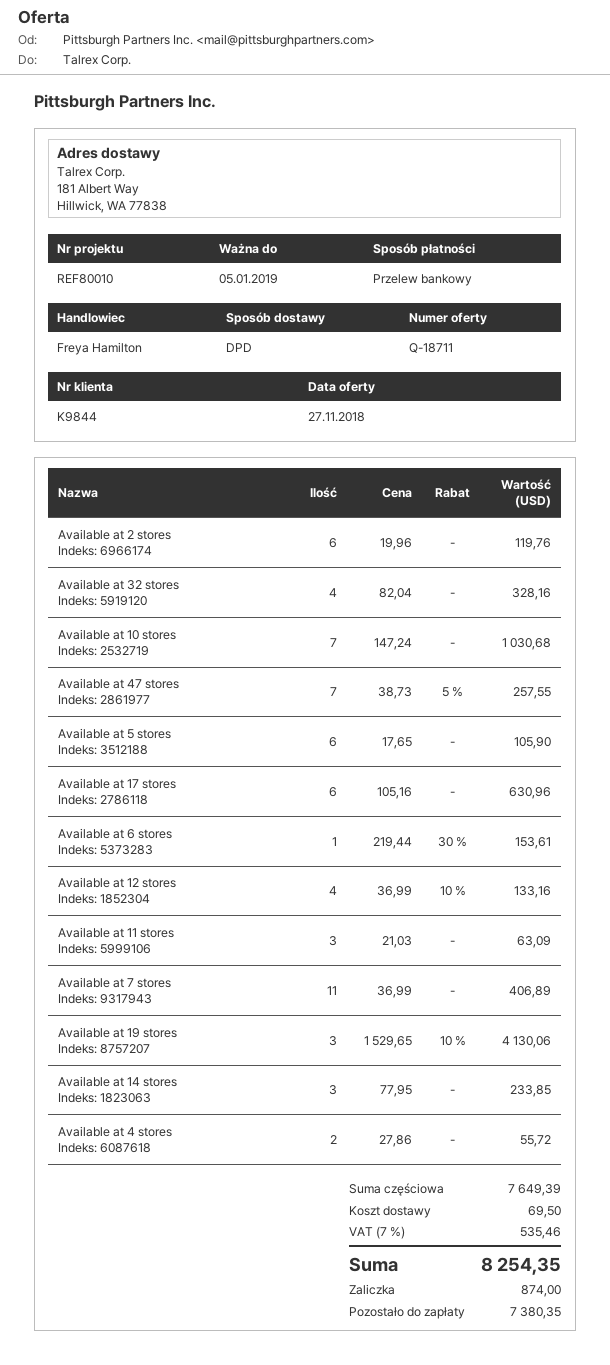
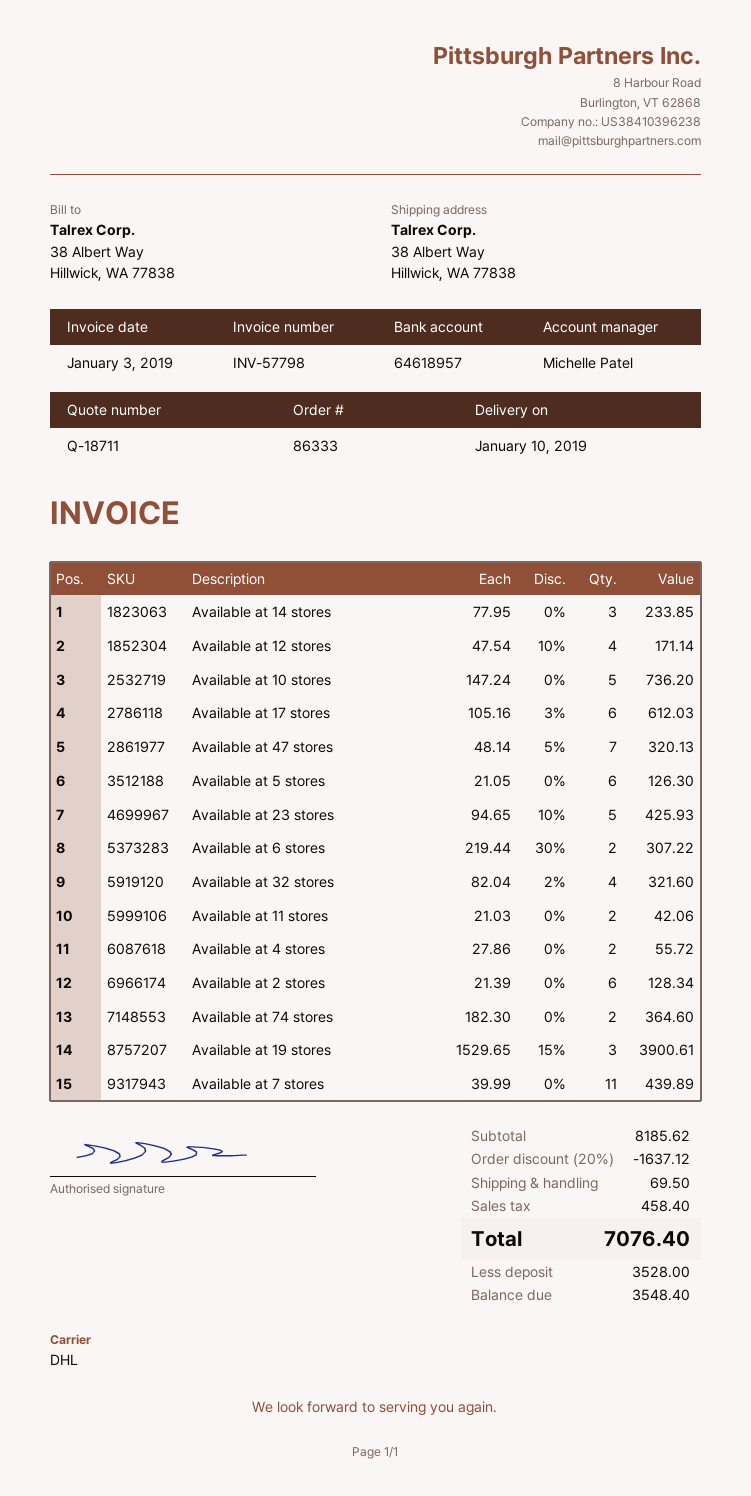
sales rep: Freya Hamilton -> Michelle Patel
shipping method: DPD -> DHL
ship to: 181 Albert Way, Hillwick, WA 77838 -> 38 Albert Way, Hillwick, WA 77838
Available at 2 stores: 6 x 19.96 = 119.76 -> 6 x 21.39 = 128.34
Available at 32 stores: 4 x 82.04 = 328.16 -> 4 x 82.04 - 2% = 321.60
Available at 10 stores: 7 x 147.24 = 1030.68 -> 5 x 147.24 = 736.20
Available at 47 stores: 7 x 38.73 - 5% = 257.55 -> 7 x 48.14 - 5% = 320.13
Available at 5 stores: 6 x 17.65 = 105.90 -> 6 x 21.05 = 126.30
Available at 17 stores: 6 x 105.16 = 630.96 -> 6 x 105.16 - 3% = 612.03
Available at 6 stores: 1 x 219.44 - 30% = 153.61 -> 2 x 219.44 - 30% = 307.22
Available at 12 stores: 4 x 36.99 - 10% = 133.16 -> 4 x 47.54 - 10% = 171.14
Available at 11 stores: 3 x 21.03 = 63.09 -> 2 x 21.03 = 42.06
Available at 7 stores: 11 x 36.99 = 406.89 -> 11 x 39.99 = 439.89
Available at 19 stores: 3 x 1529.65 - 10% = 4130.06 -> 3 x 1529.65 - 15% = 3900.61
Available at 23 stores: none -> 5 x 94.65 - 10% = 425.93
Available at 74 stores: none -> 2 x 182.30 = 364.60
subtotal: 7649.39 -> 8185.62
discount: none -> 20% = 1637.12
tax: 535.46 -> 458.40
total: 8254.35 -> 7076.40
deposit: 874.00 -> 3528.00
balance: 7380.35 -> 3548.40

